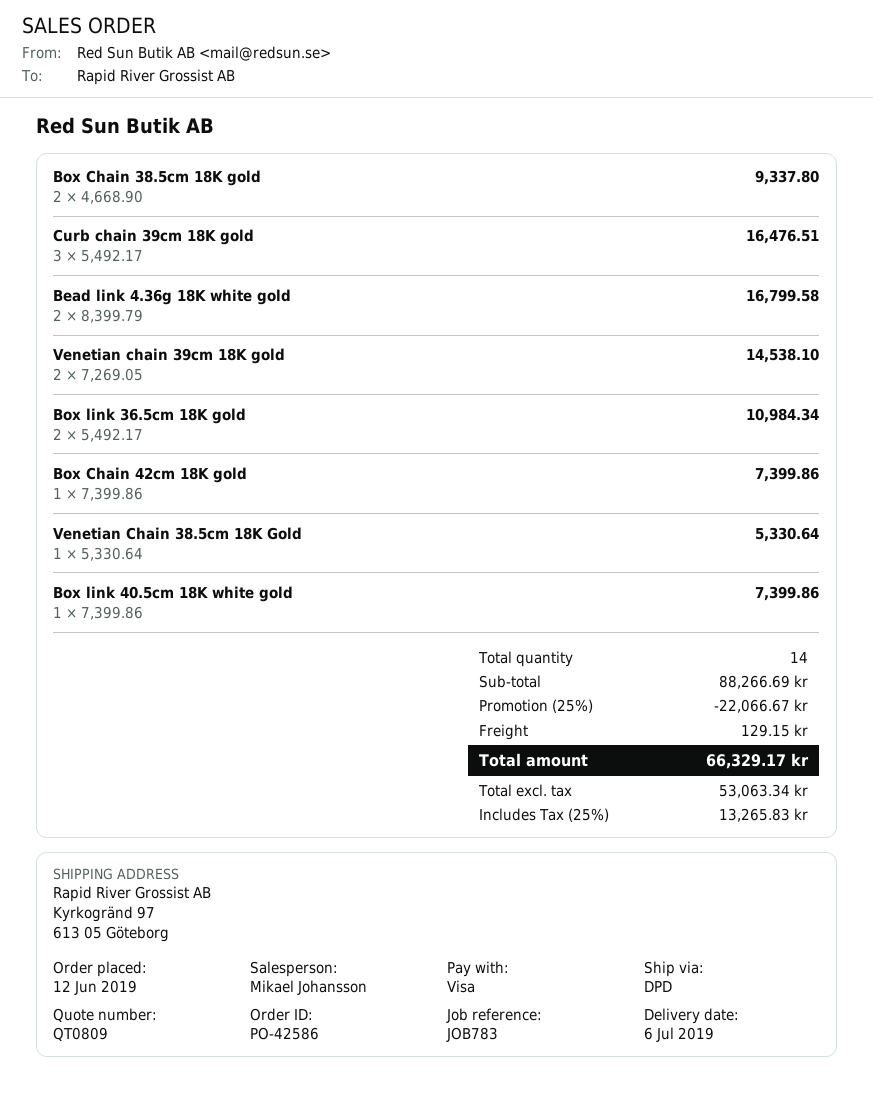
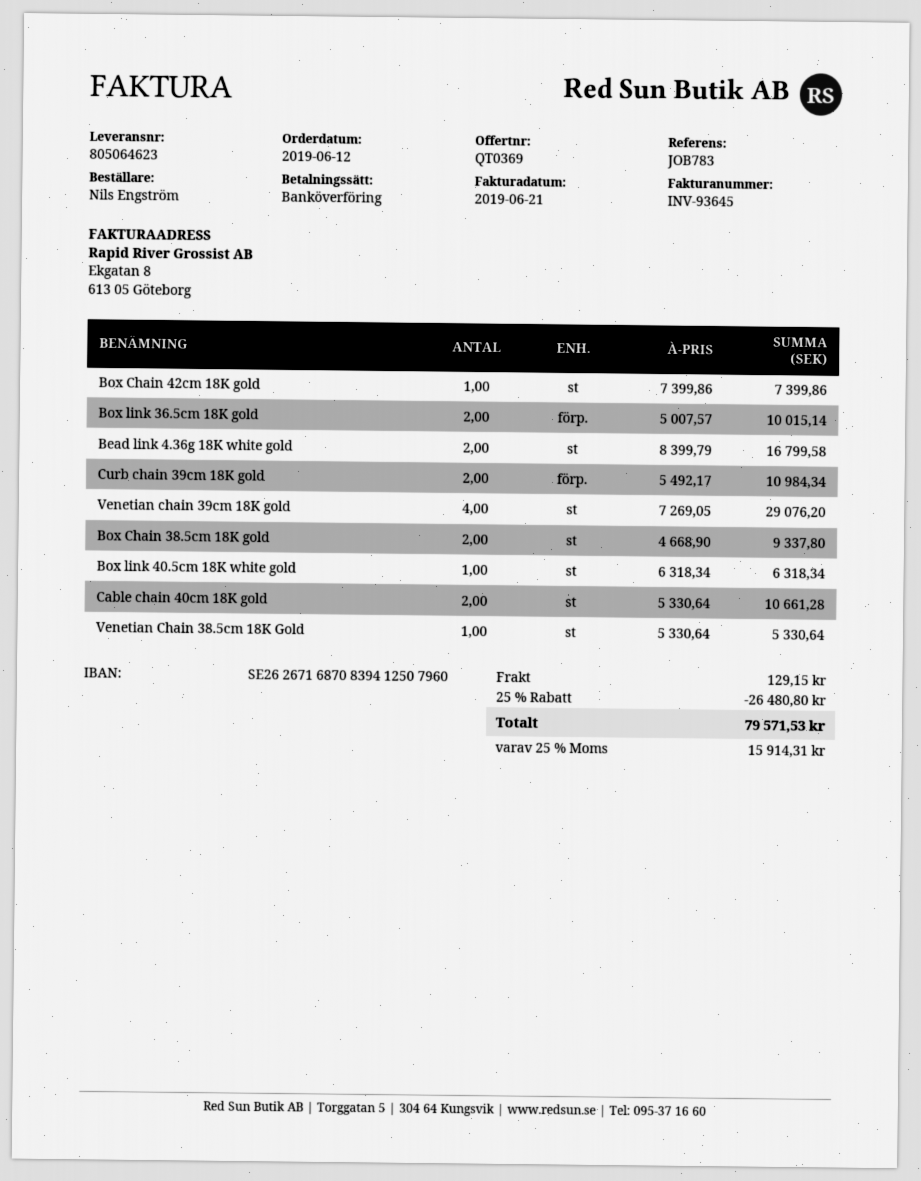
quote number: QT0809 -> QT0369
payment method: Visa -> bank transfer
Curb chain 39cm 18K gold: 3 x 5492.17 = 16476.51 -> 2 x 5492.17 = 10984.34
Venetian chain 39cm 18K gold: 2 x 7269.05 = 14538.10 -> 4 x 7269.05 = 29076.20
Box link 36.5cm 18K gold: 2 x 5492.17 = 10984.34 -> 2 x 5007.57 = 10015.14
Box link 40.5cm 18K white gold: 1 x 7399.86 = 7399.86 -> 1 x 6318.34 = 6318.34
Cable chain 40cm 18K gold: none -> 2 x 5330.64 = 10661.28
discount: 25% = 22066.67 -> 25% = 26480.80
tax: 25% = 13265.83 -> 25% = 15914.31
total: 66329.17 -> 79571.53

